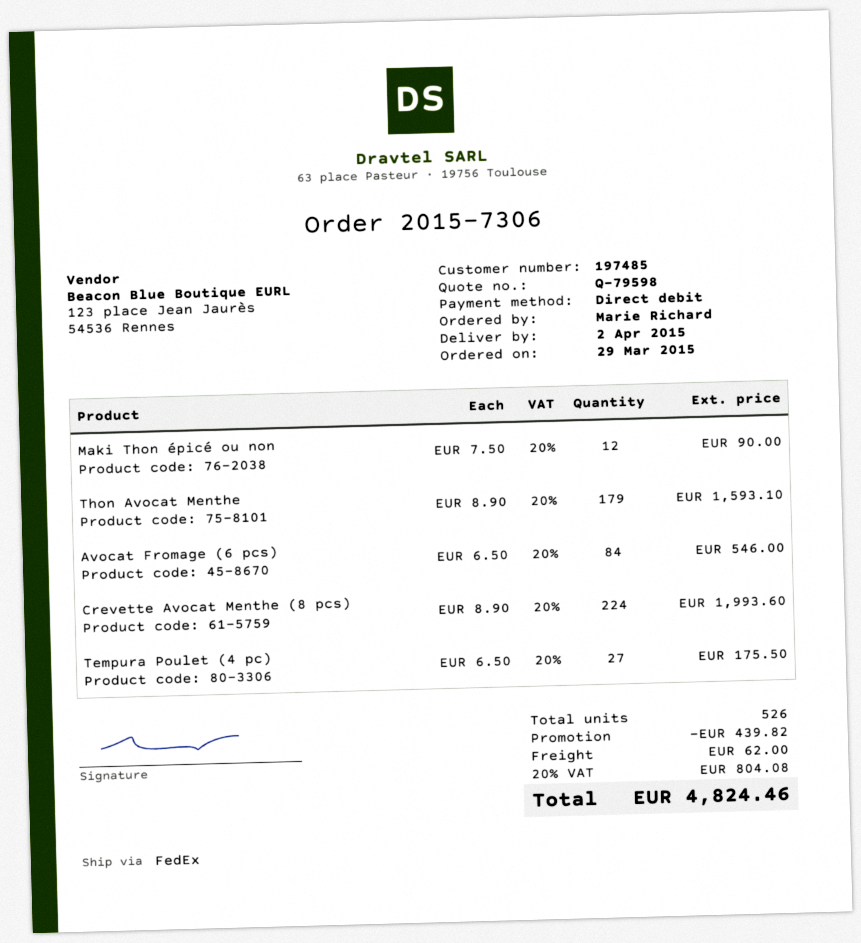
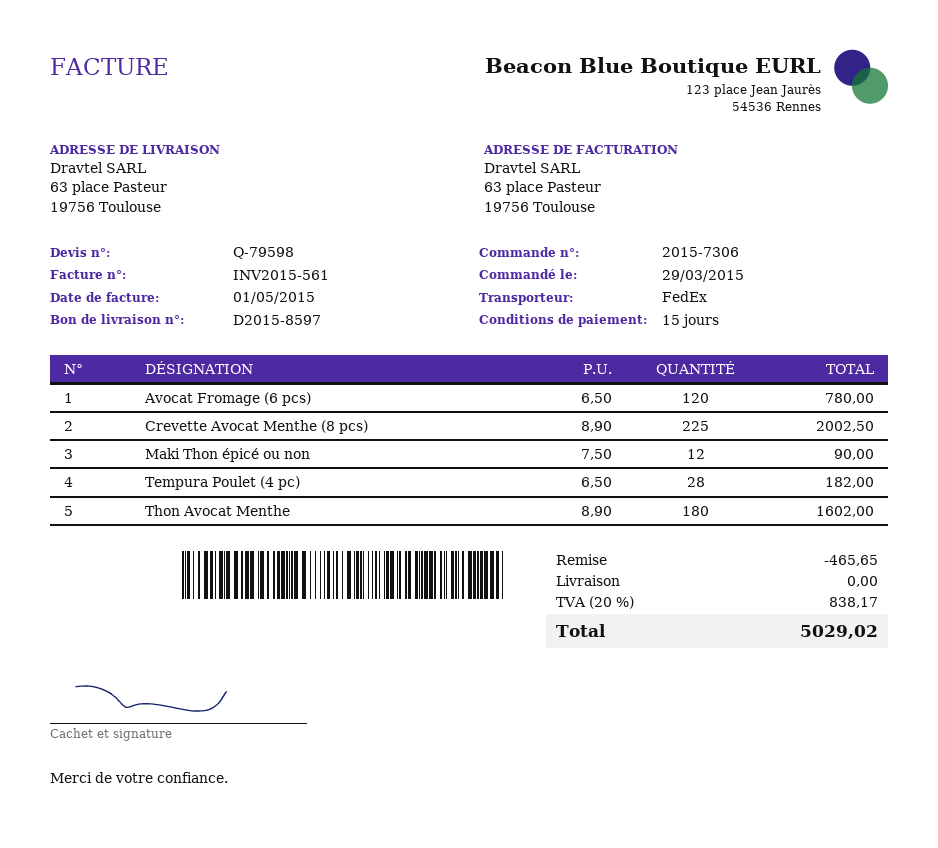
Thon Avocat Menthe: 179 x 8.90 = 1593.10 -> 180 x 8.90 = 1602.00
Avocat Fromage (6 pcs): 84 x 6.50 = 546.00 -> 120 x 6.50 = 780.00
Crevette Avocat Menthe (8 pcs): 224 x 8.90 = 1993.60 -> 225 x 8.90 = 2002.50
Tempura Poulet (4 pc): 27 x 6.50 = 175.50 -> 28 x 6.50 = 182.00
discount: 439.82 -> 465.65
shipping: 62.00 -> 0.00
tax: 20% = 804.08 -> 20% = 838.17
total: 4824.46 -> 5029.02

